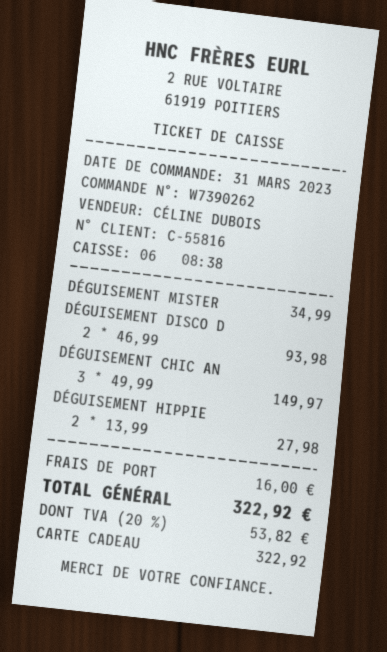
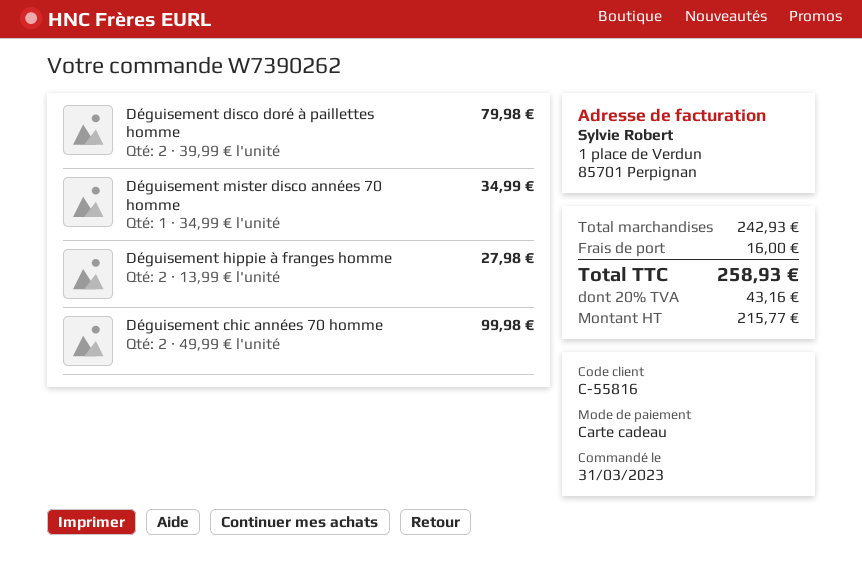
DÉGUISEMENT DISCO D: 2 x 46.99 = 93.98 -> 2 x 39.99 = 79.98
DÉGUISEMENT CHIC AN: 3 x 49.99 = 149.97 -> 2 x 49.99 = 99.98
tax: 20% = 53.82 -> 20% = 43.16
total: 322.92 -> 258.93

